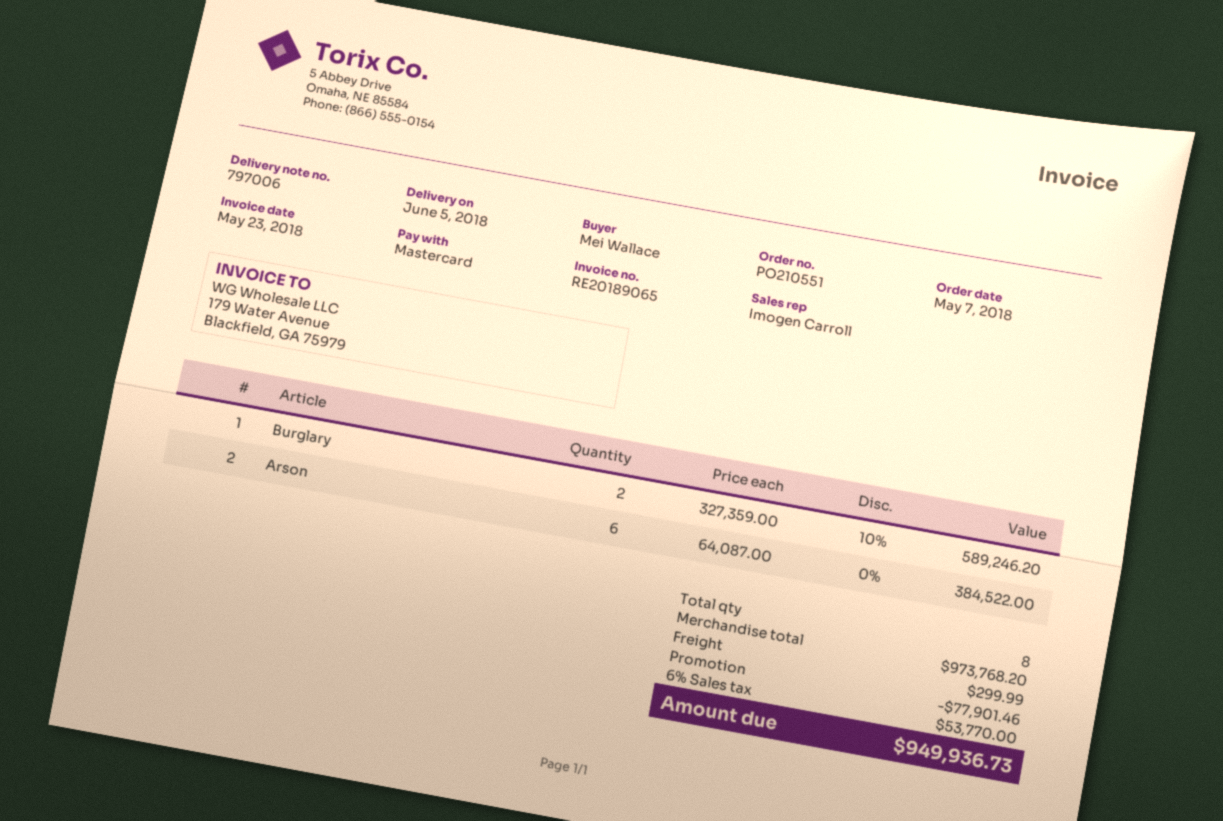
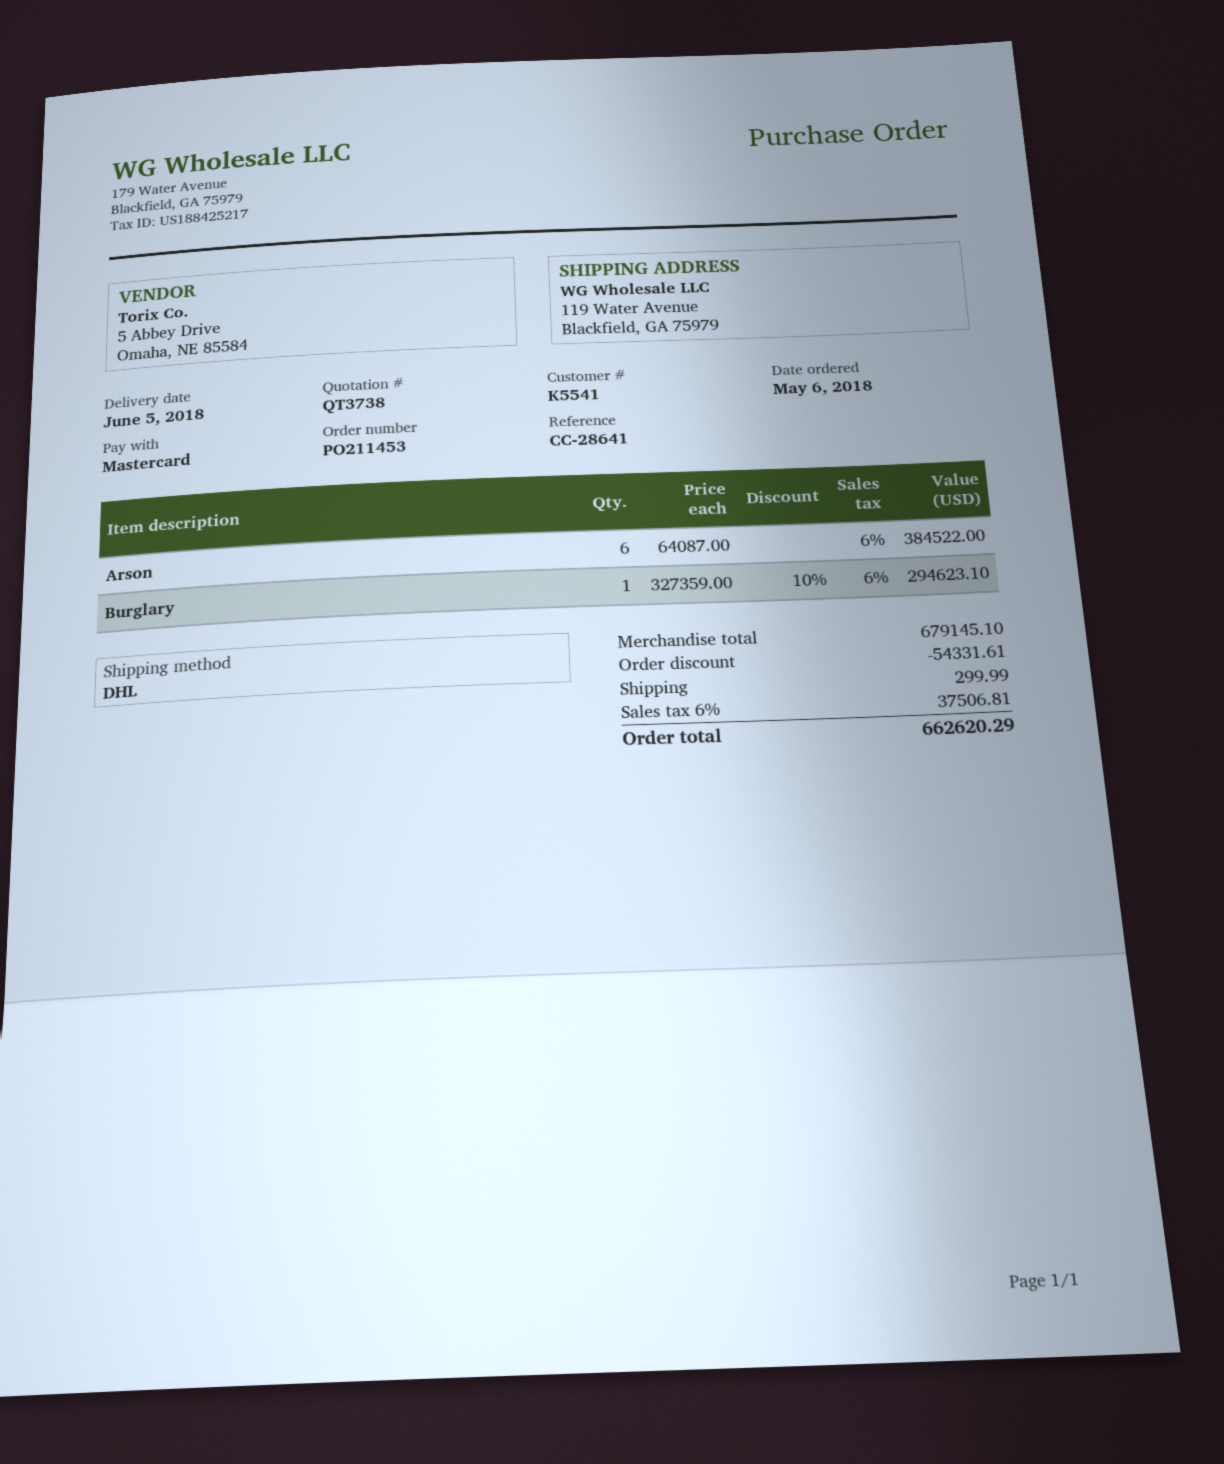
order number: PO210551 -> PO211453
order date: 2018-05-07 -> 2018-05-06
Burglary: 2 x 327359.00 - 10% = 589246.20 -> 1 x 327359.00 - 10% = 294623.10
subtotal: 973768.20 -> 679145.10
discount: 77901.46 -> 54331.61
tax: 6% = 53770.00 -> 6% = 37506.81
total: 949936.73 -> 662620.29

